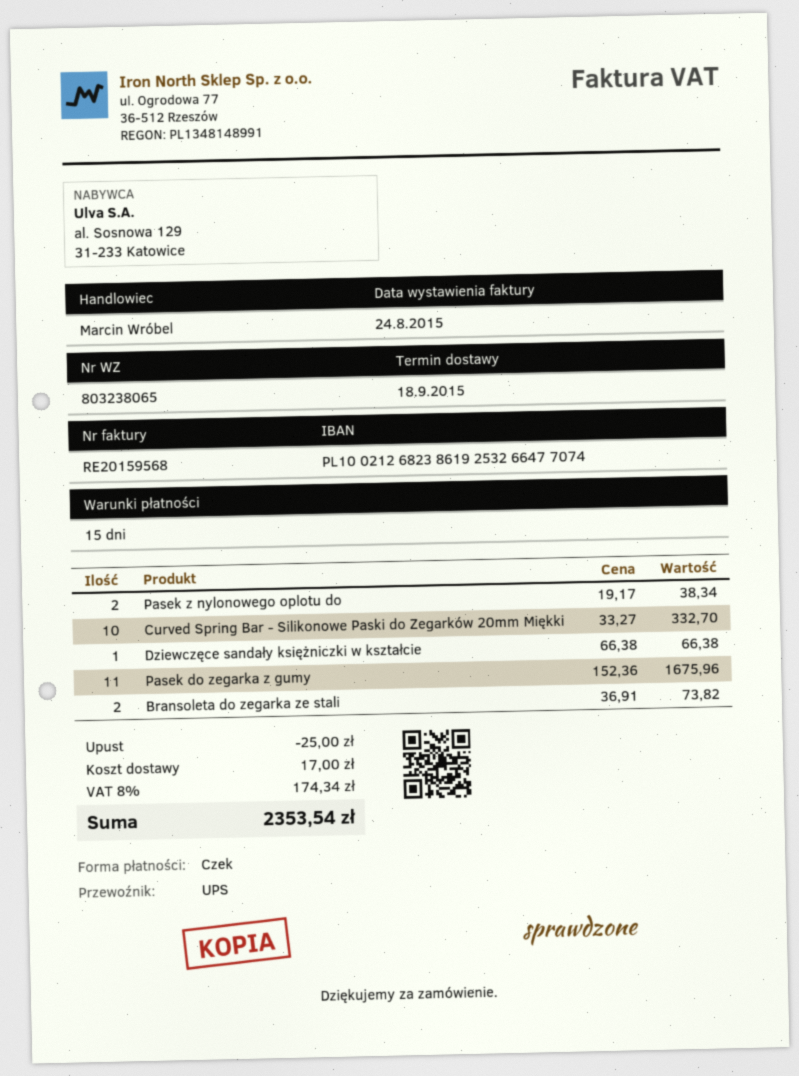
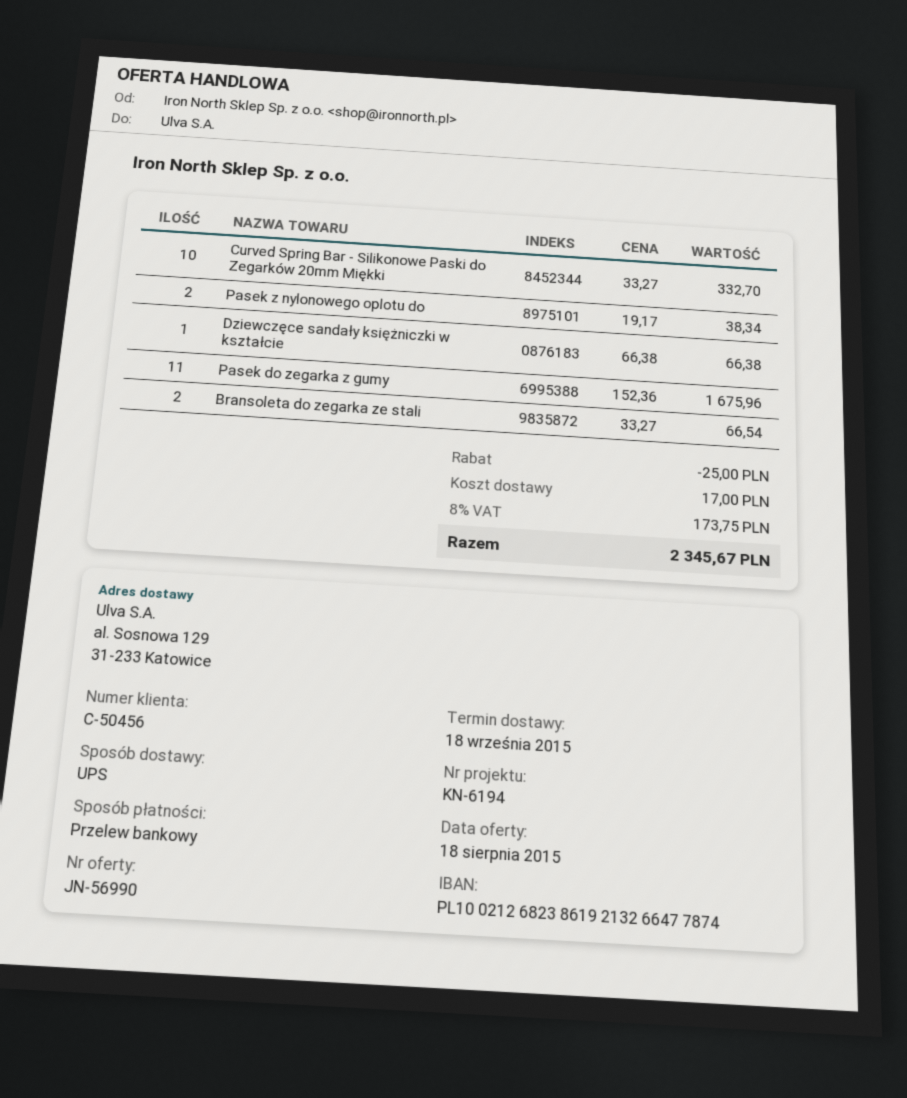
payment method: cheque -> bank transfer
bank account: PL10021268238619253266477074 -> PL10021268238619213266477874
Bransoleta do zegarka ze stali: 2 x 36.91 = 73.82 -> 2 x 33.27 = 66.54
tax: 8% = 174.34 -> 8% = 173.75
total: 2353.54 -> 2345.67

